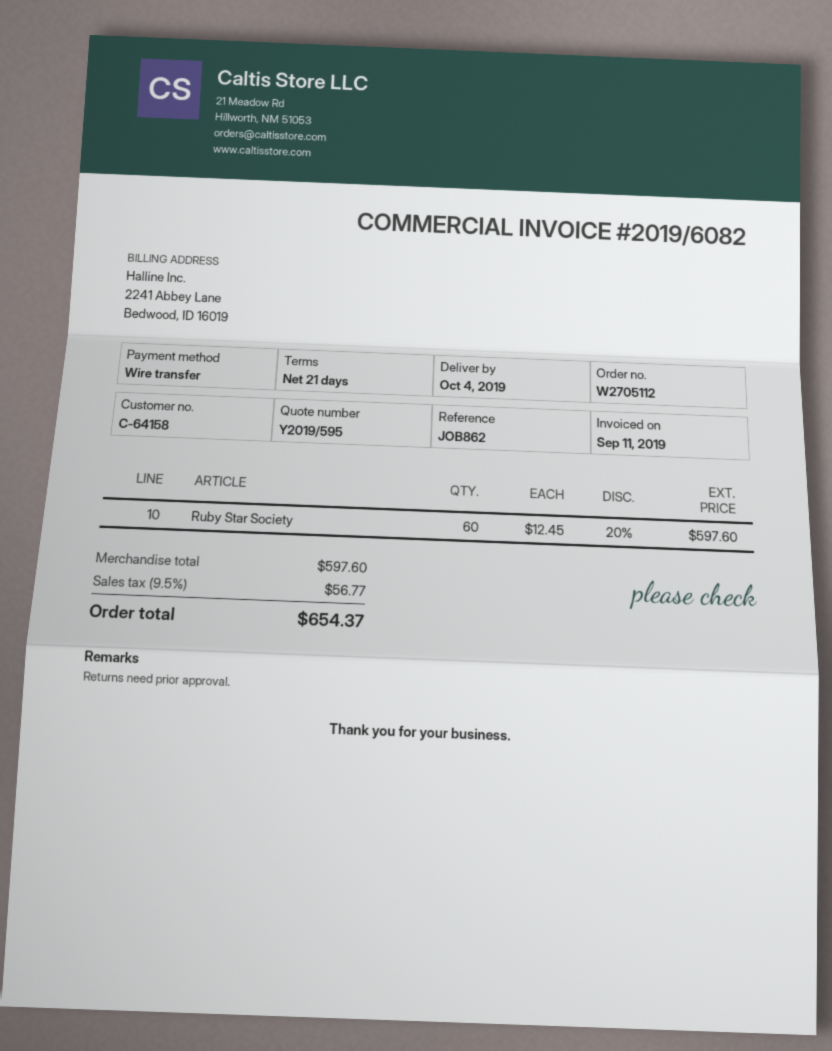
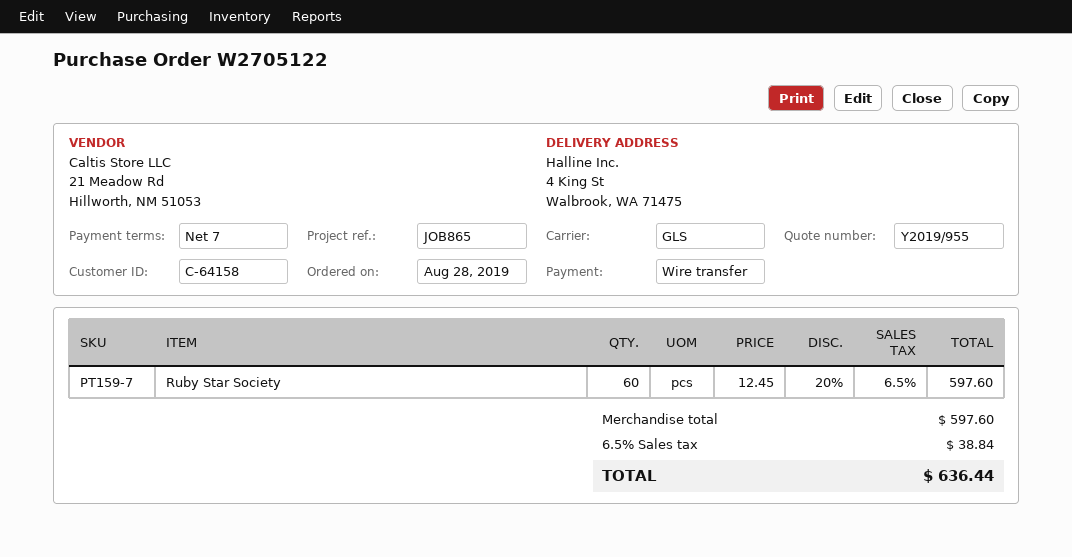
quote number: Y2019/595 -> Y2019/955
order number: W2705112 -> W2705122
payment terms: 21 days -> 7 days
reference: JOB862 -> JOB865
tax: 9.5% = 56.77 -> 6.5% = 38.84
total: 654.37 -> 636.44

